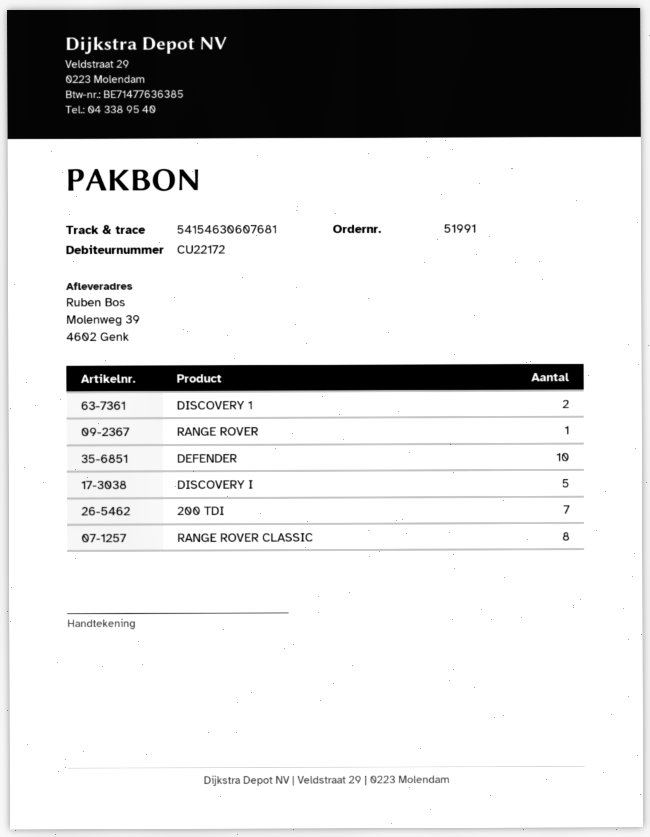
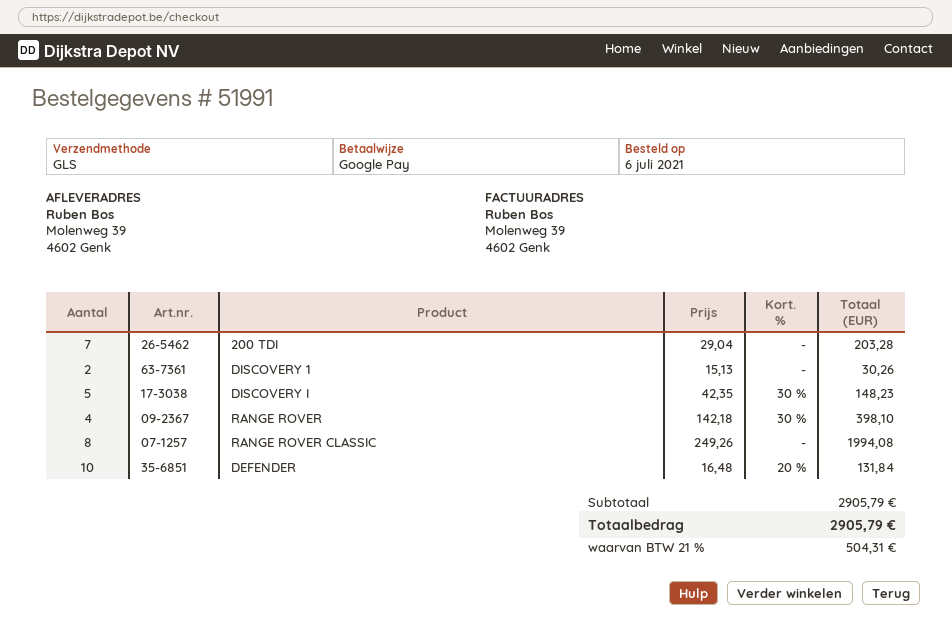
RANGE ROVER: 1 -> 4

